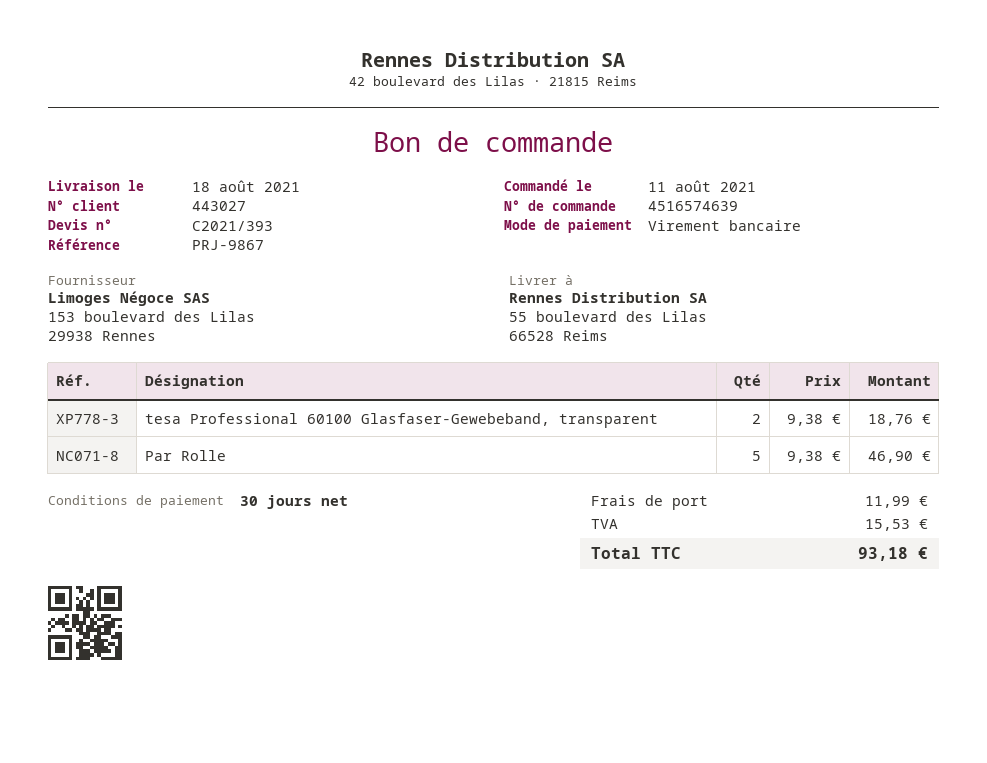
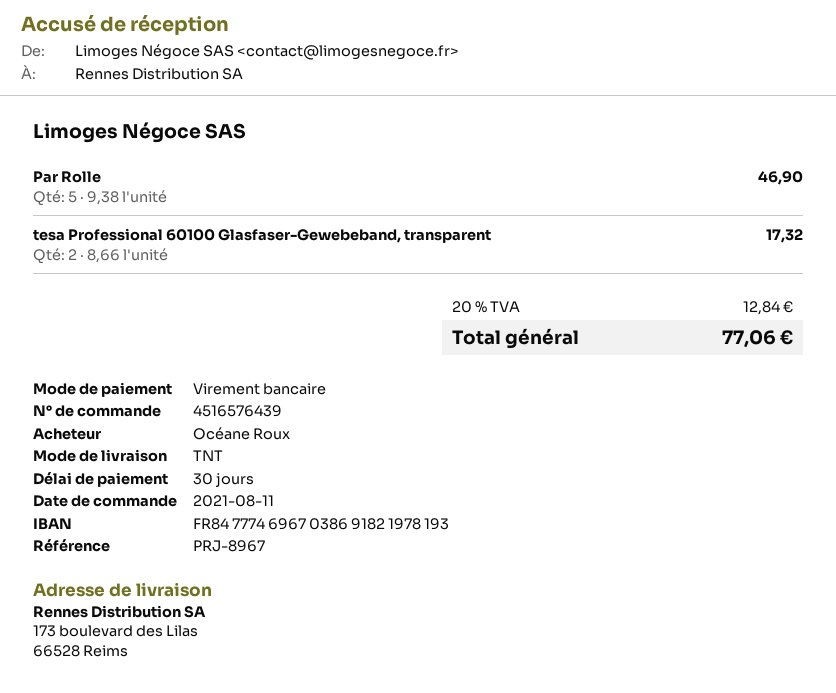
order number: 4516574639 -> 4516576439
reference: PRJ-9867 -> PRJ-8967
ship to: 55 boulevard des Lilas, 66528 Reims -> 173 boulevard des Lilas, 66528 Reims
tesa Professional 60100 Glasfaser-Gewebeband, transparent: 2 x 9.38 = 18.76 -> 2 x 8.66 = 17.32
shipping: 11.99 -> none
tax: 15.53 -> 12.84
total: 93.18 -> 77.06

